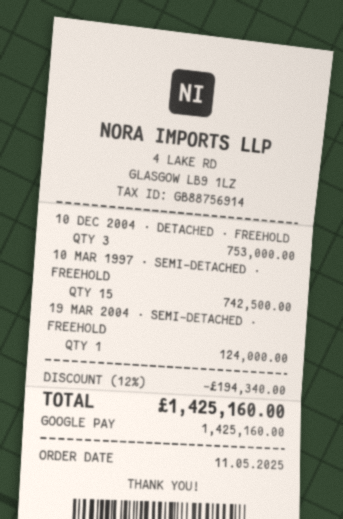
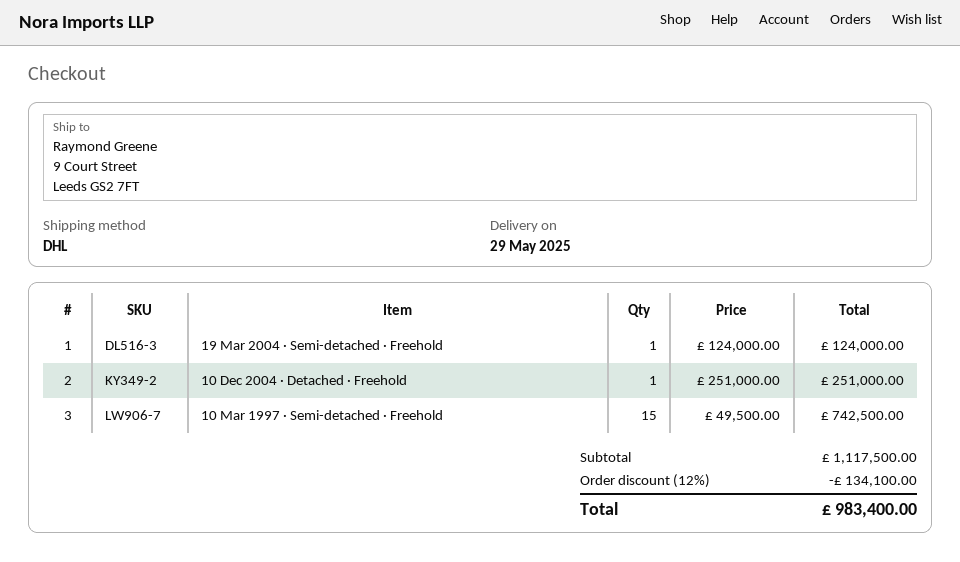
10 DEC 2004 · DETACHED · FREEHOLD: 3 for 753000.00 -> 1 for 251000.00
discount: 12% = 194340.00 -> 12% = 134100.00
total: 1425160.00 -> 983400.00

